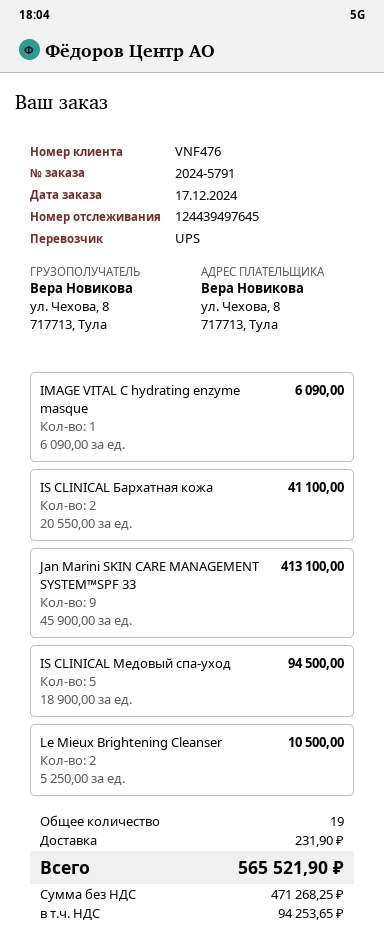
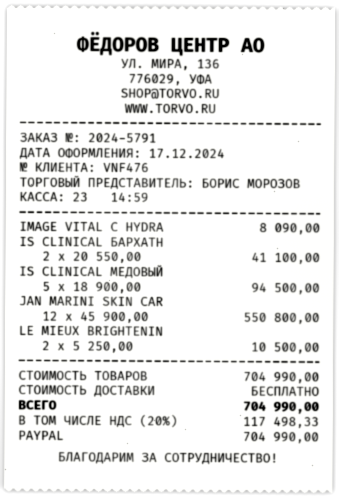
IMAGE VITAL C hydrating enzyme masque: 1 x 6090.00 = 6090.00 -> 1 x 8090.00 = 8090.00
Jan Marini SKIN CARE MANAGEMENT SYSTEM™SPF 33: 9 x 45900.00 = 413100.00 -> 12 x 45900.00 = 550800.00
shipping: 231.90 -> 0.00
tax: 94253.65 -> 117498.33
total: 565521.90 -> 704990.00

